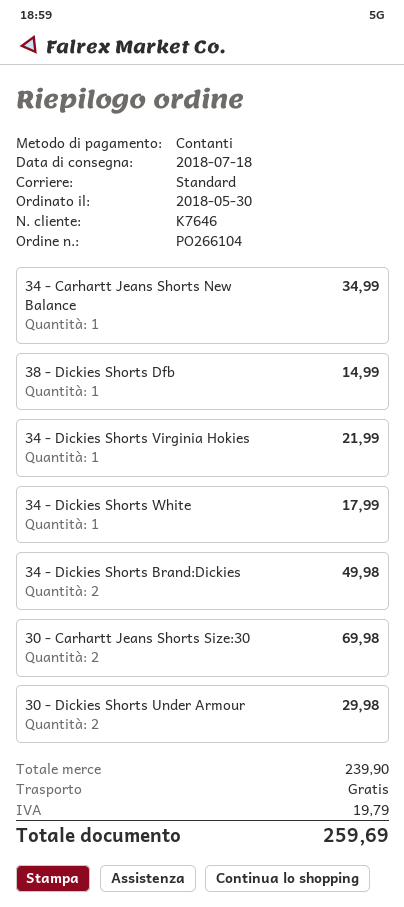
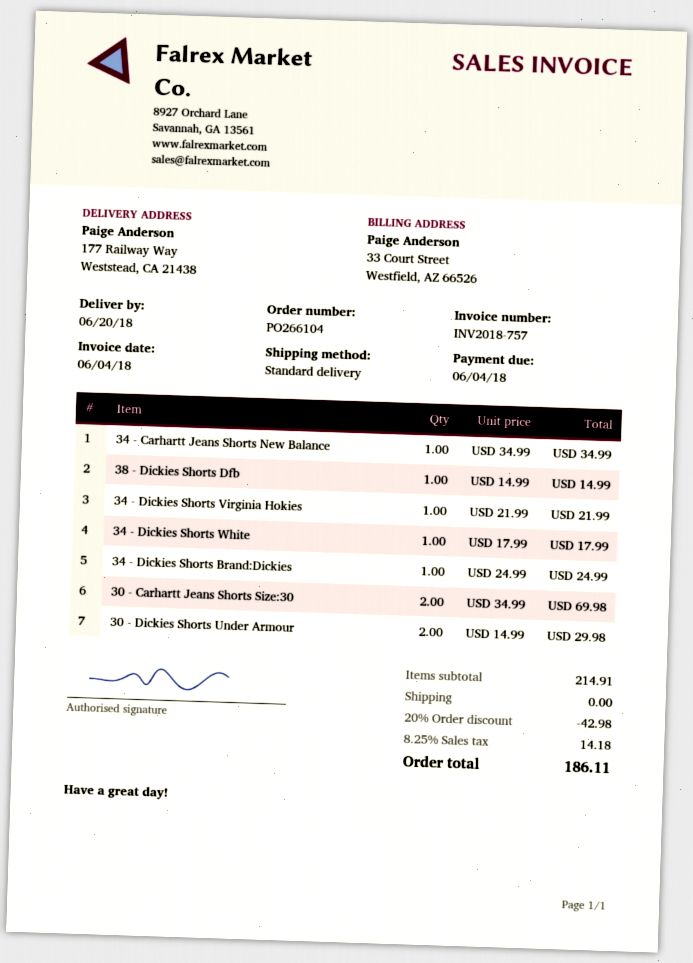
delivery date: 2018-07-18 -> 2018-06-20
34 - Dickies Shorts Brand:Dickies: 2 for 49.98 -> 1 for 24.99
subtotal: 239.90 -> 214.91
discount: none -> 20% = 42.98
tax: 19.79 -> 14.18
total: 259.69 -> 186.11

